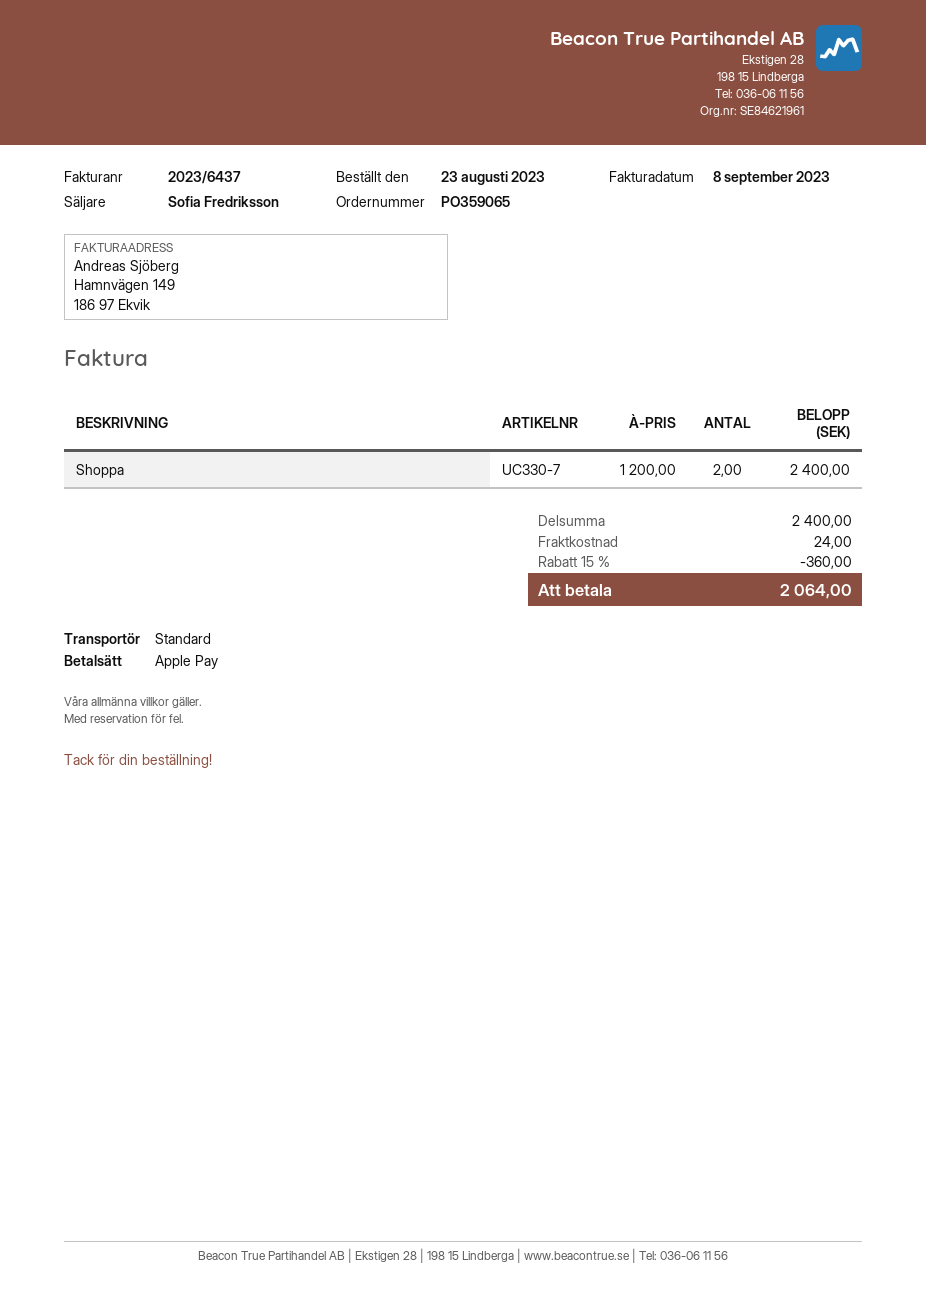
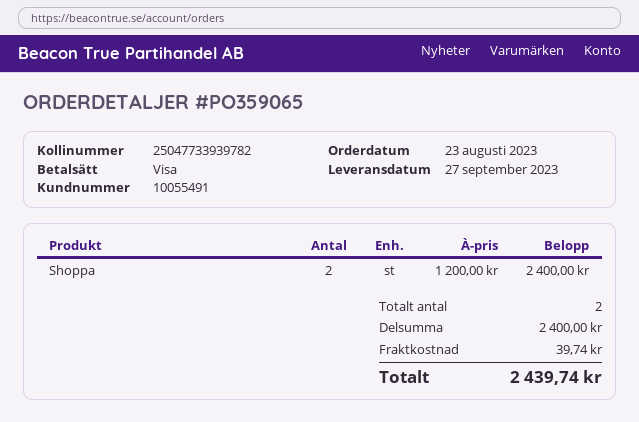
payment method: Apple Pay -> Visa
discount: 15% = 360.00 -> none
shipping: 24.00 -> 39.74
total: 2064.00 -> 2439.74

